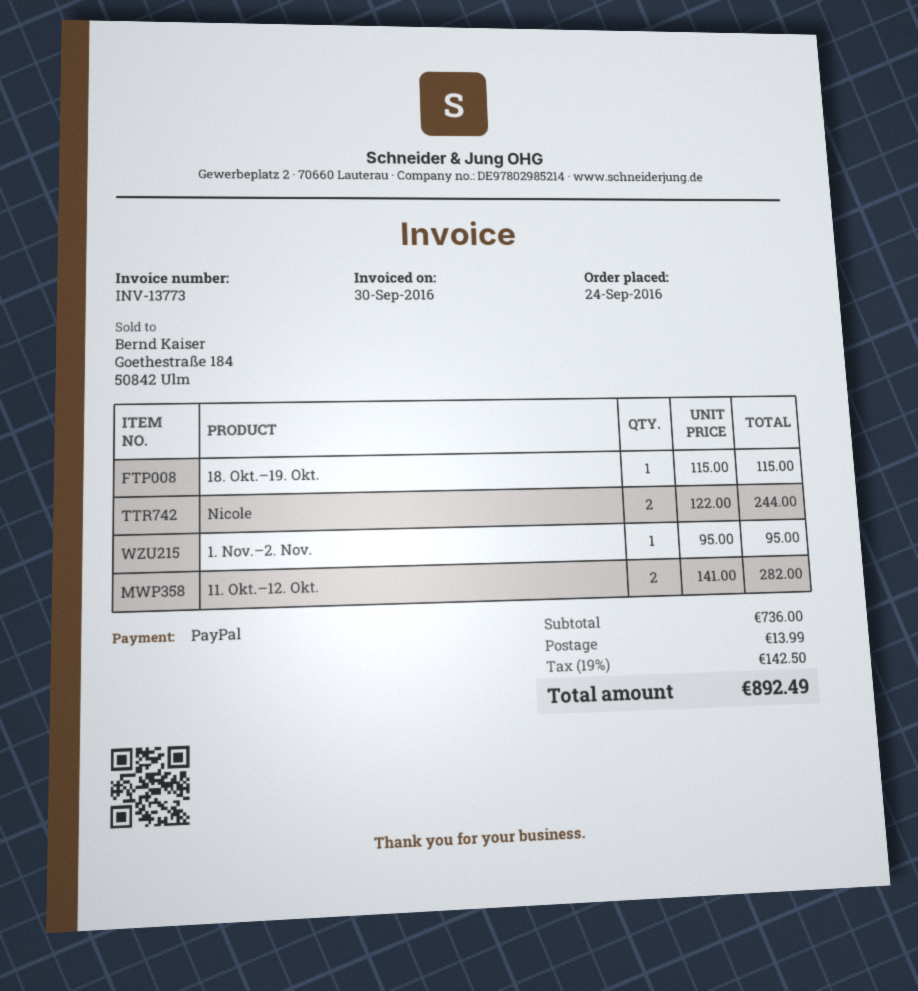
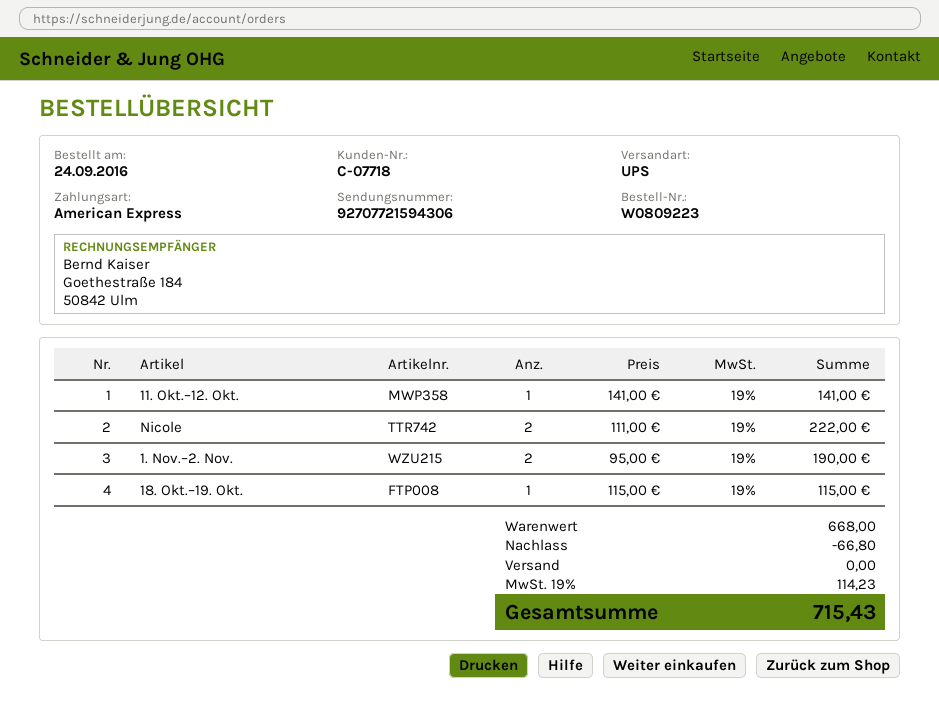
payment method: PayPal -> American Express
Nicole: 2 x 122.00 = 244.00 -> 2 x 111.00 = 222.00
1. Nov.–2. Nov.: 1 x 95.00 = 95.00 -> 2 x 95.00 = 190.00
11. Okt.–12. Okt.: 2 x 141.00 = 282.00 -> 1 x 141.00 = 141.00
subtotal: 736.00 -> 668.00
discount: none -> 66.80
shipping: 13.99 -> 0.00
tax: 19% = 142.50 -> 19% = 114.23
total: 892.49 -> 715.43

